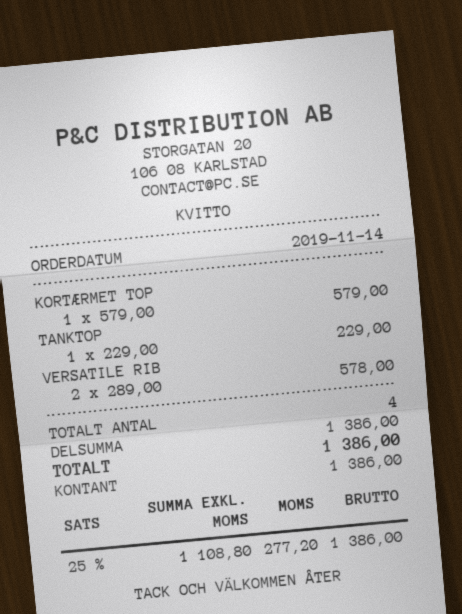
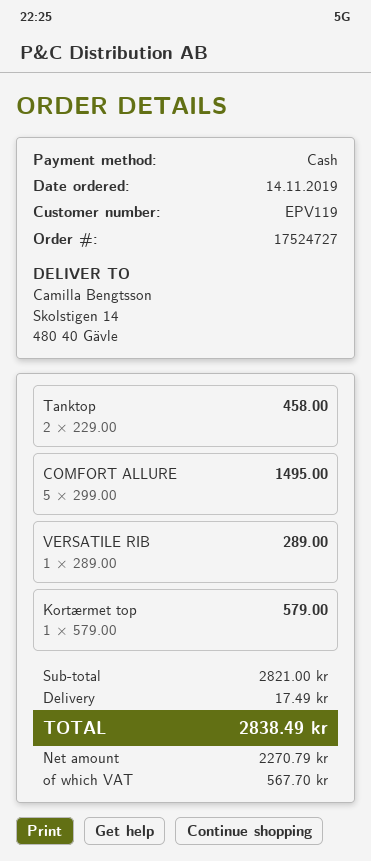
TANKTOP: 1 x 229.00 = 229.00 -> 2 x 229.00 = 458.00
VERSATILE RIB: 2 x 289.00 = 578.00 -> 1 x 289.00 = 289.00
COMFORT ALLURE: none -> 5 x 299.00 = 1495.00
subtotal: 1386.00 -> 2821.00
shipping: none -> 17.49
net: 1108.80 -> 2270.79
tax: 277.20 -> 567.70
total: 1386.00 -> 2838.49

